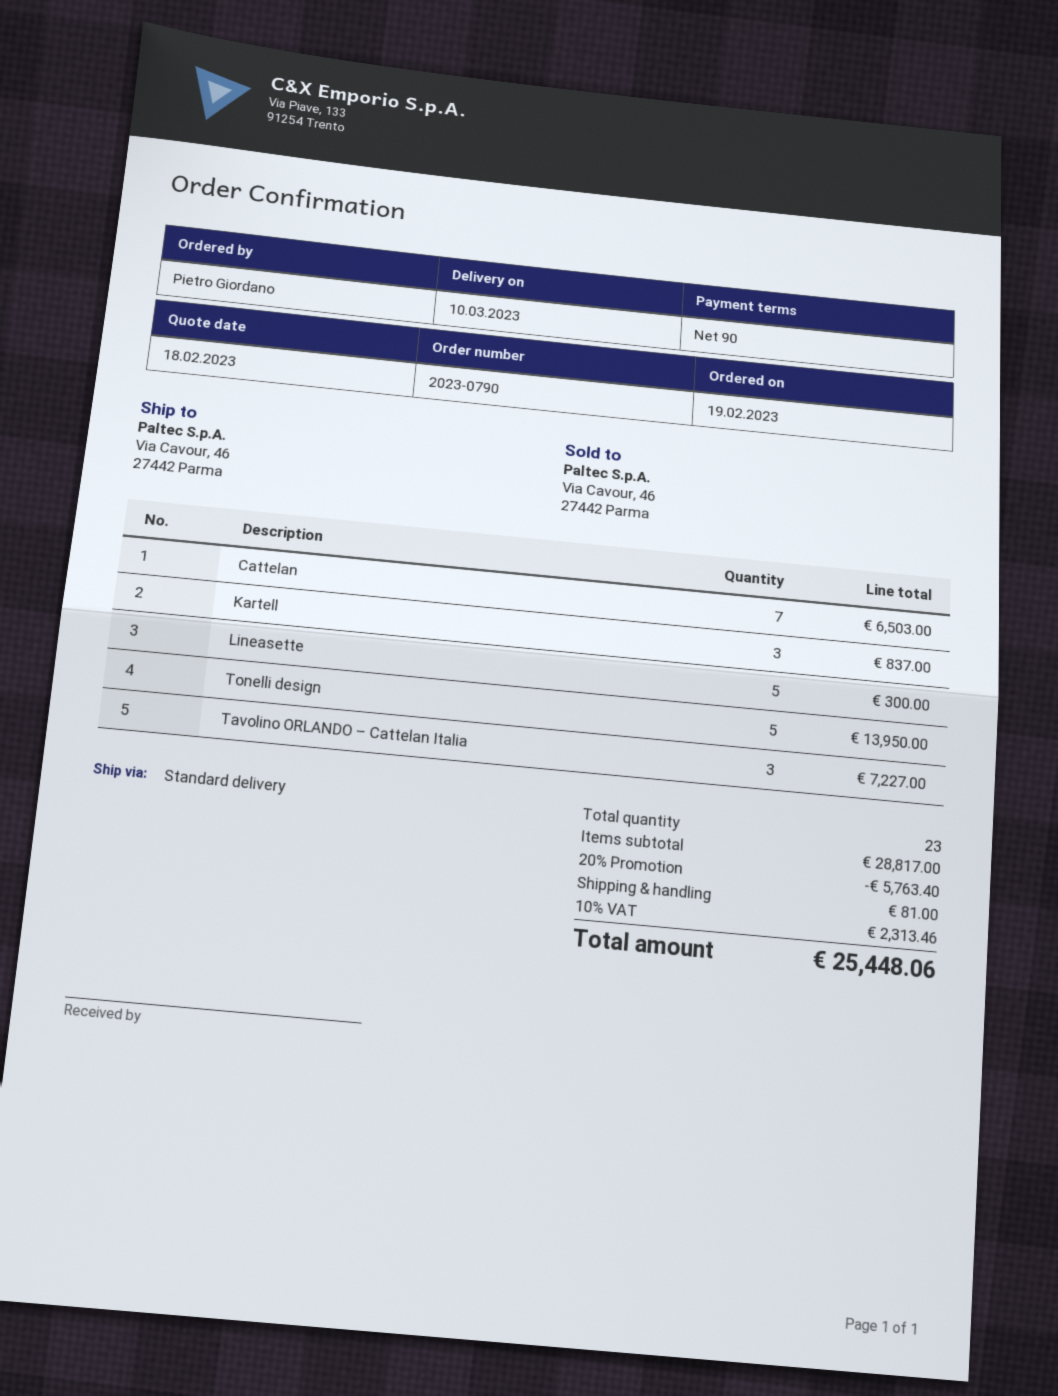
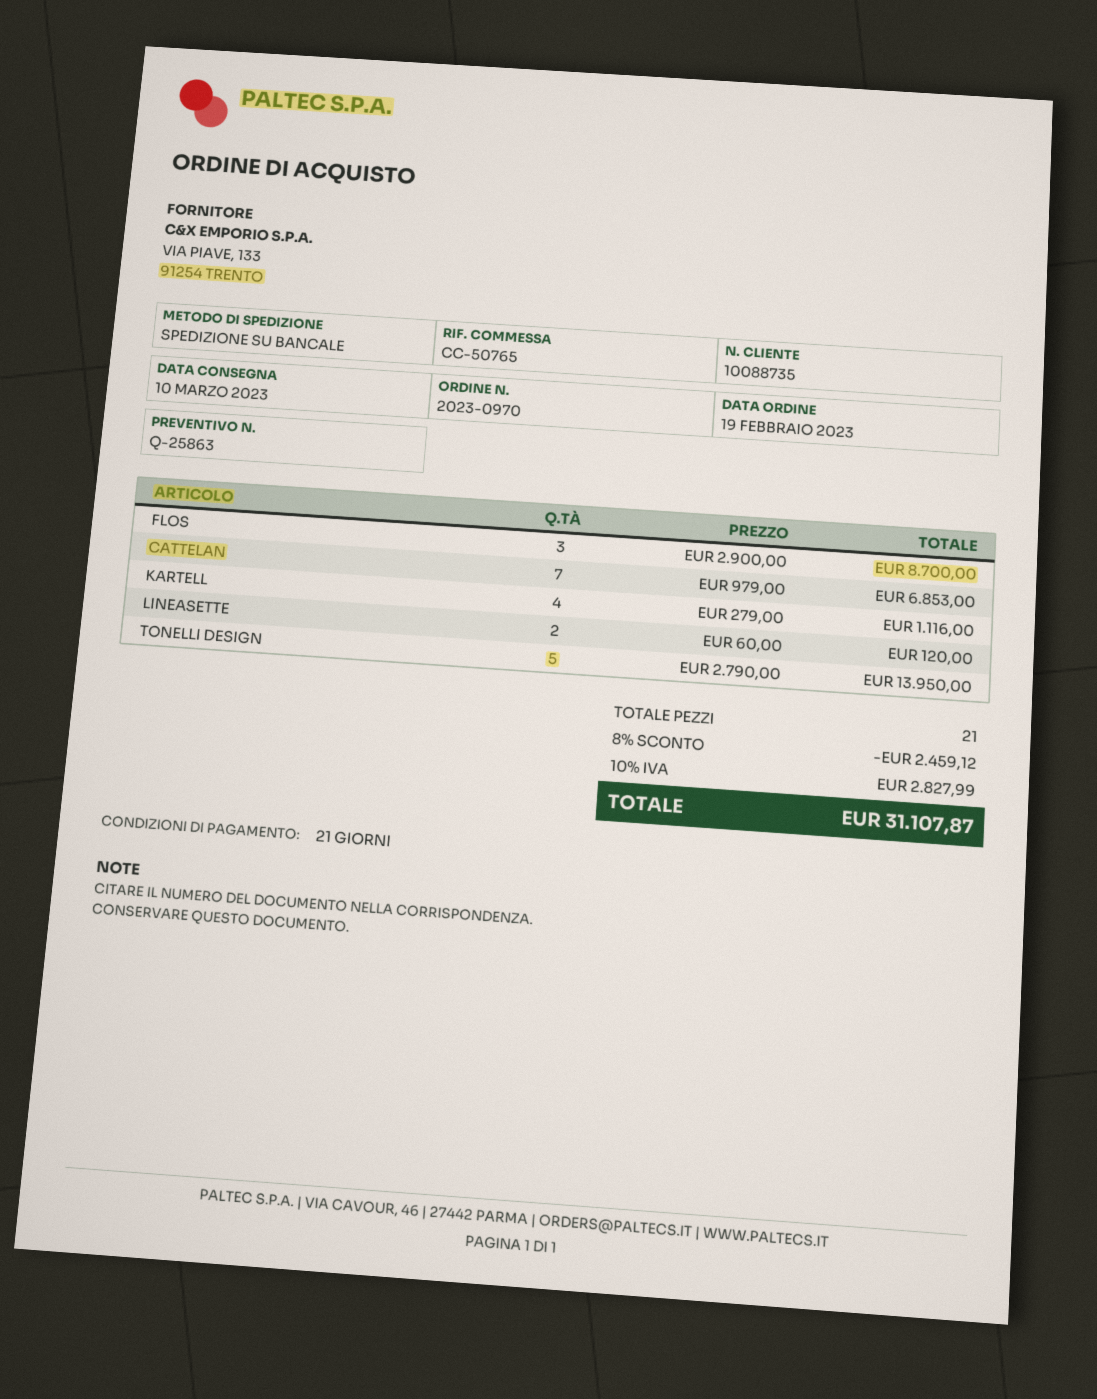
order number: 2023-0790 -> 2023-0970
payment terms: 90 days -> 21 days
shipping method: standard -> pallet freight
Cattelan: 7 for 6503.00 -> 7 for 6853.00
Kartell: 3 for 837.00 -> 4 for 1116.00
Lineasette: 5 for 300.00 -> 2 for 120.00
Tavolino ORLANDO – Cattelan Italia: 3 for 7227.00 -> none
FLOS: none -> 3 for 8700.00
total quantity: 23 -> 21
discount: 20% = 5763.40 -> 8% = 2459.12
shipping: 81.00 -> none
tax: 10% = 2313.46 -> 10% = 2827.99
total: 25448.06 -> 31107.87

